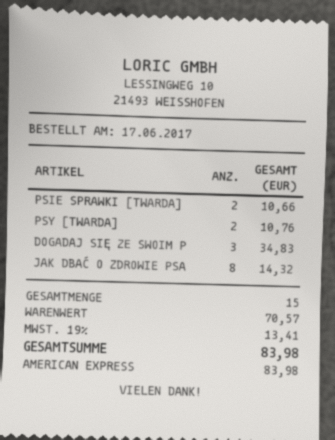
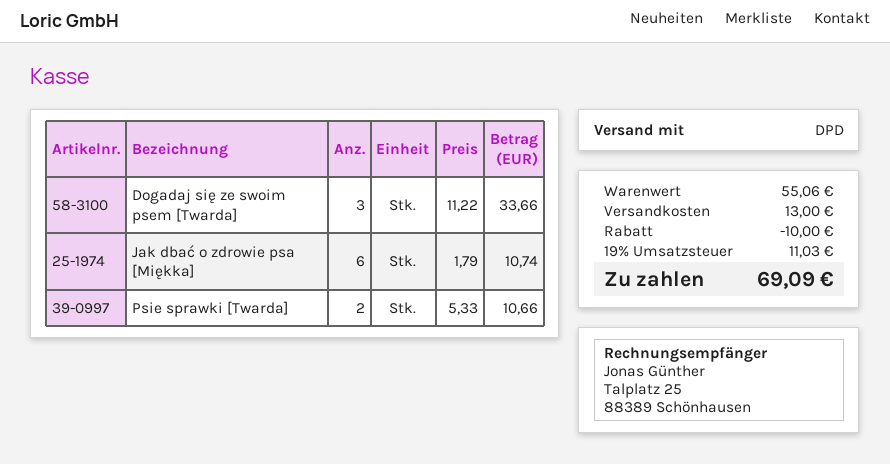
PSY [TWARDA]: 2 for 10.76 -> none
DOGADAJ SIĘ ZE SWOIM P: 3 for 34.83 -> 3 for 33.66
JAK DBAĆ O ZDROWIE PSA: 8 for 14.32 -> 6 for 10.74
subtotal: 70.57 -> 55.06
discount: none -> 10.00
shipping: none -> 13.00
tax: 19% = 13.41 -> 19% = 11.03
total: 83.98 -> 69.09

